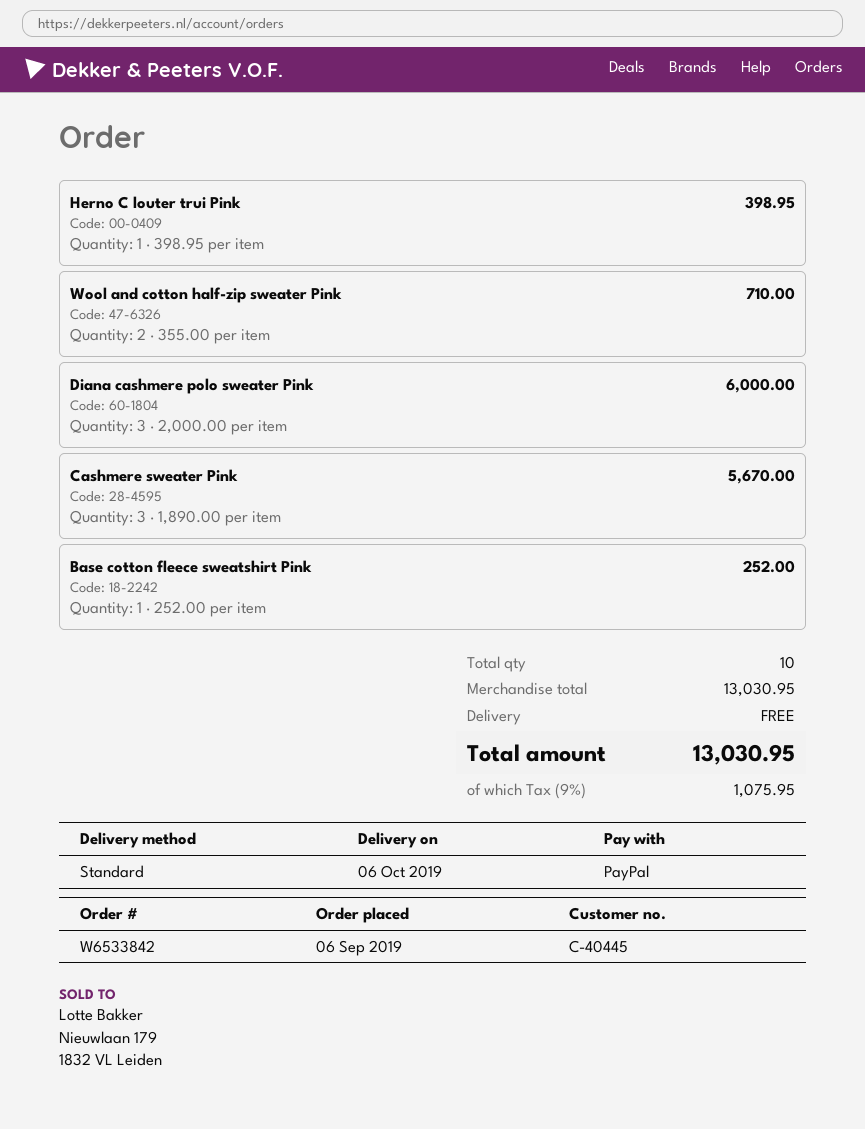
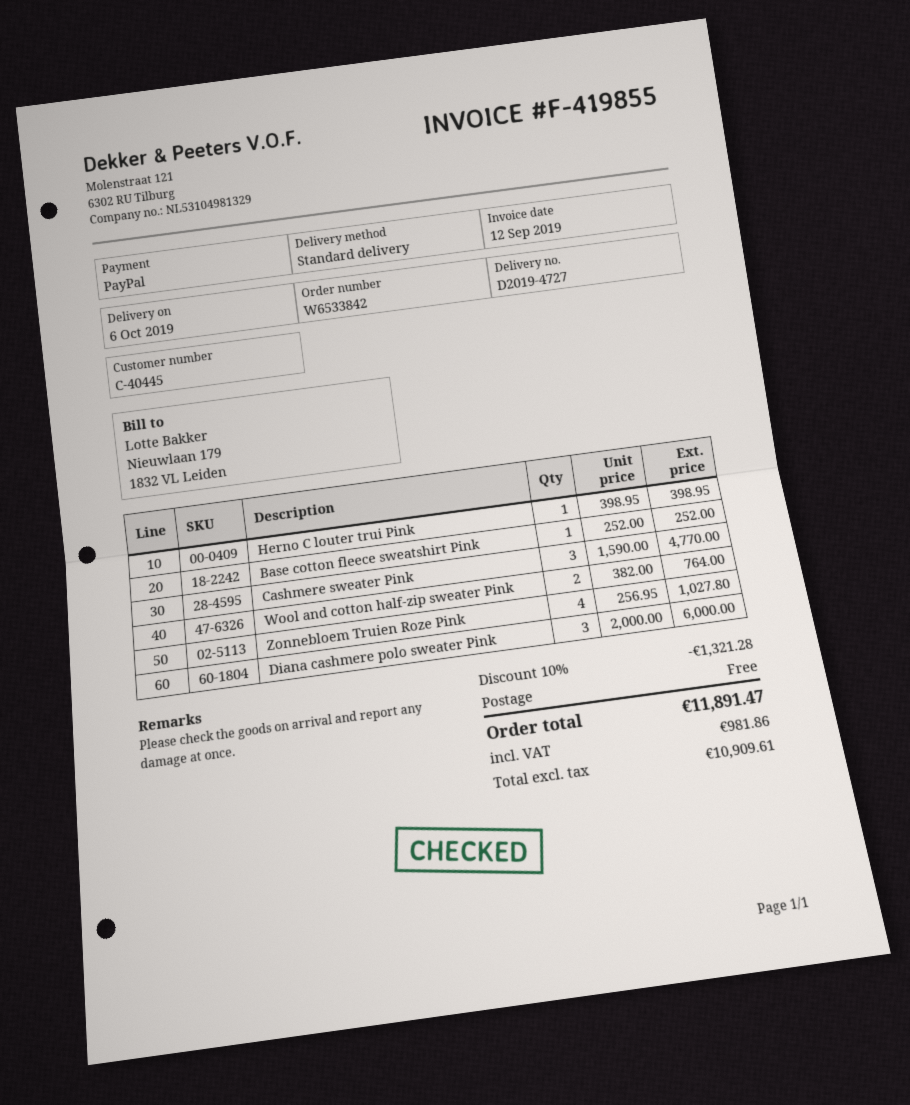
Wool and cotton half-zip sweater Pink: 2 x 355.00 = 710.00 -> 2 x 382.00 = 764.00
Cashmere sweater Pink: 3 x 1890.00 = 5670.00 -> 3 x 1590.00 = 4770.00
Zonnebloem Truien Roze Pink: none -> 4 x 256.95 = 1027.80
discount: none -> 10% = 1321.28
tax: 1075.95 -> 981.86
total: 13030.95 -> 11891.47

